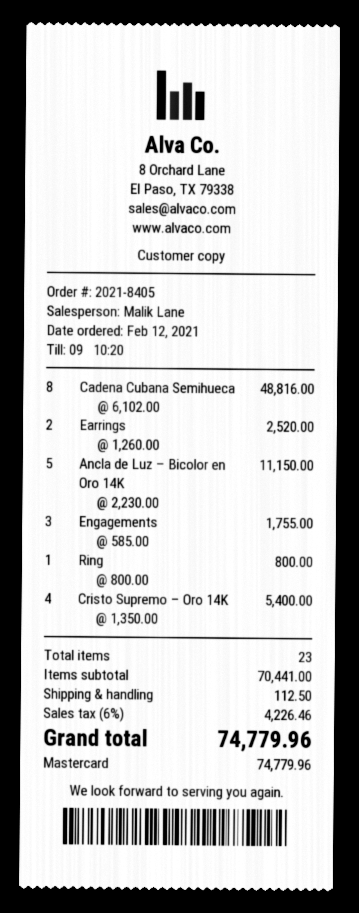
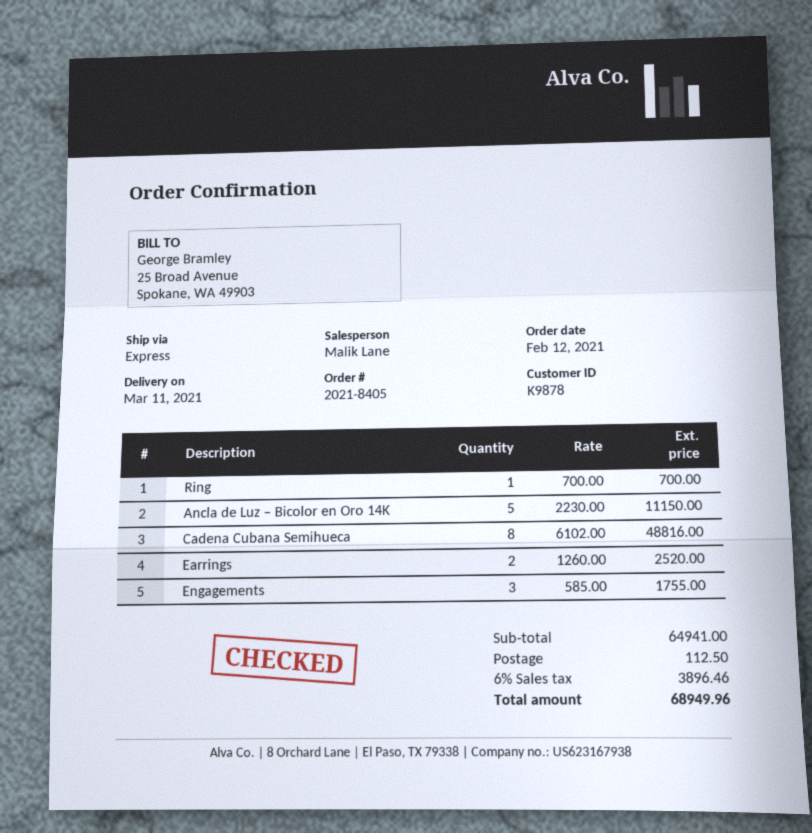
Ring: 1 x 800.00 = 800.00 -> 1 x 700.00 = 700.00
Cristo Supremo – Oro 14K: 4 x 1350.00 = 5400.00 -> none
subtotal: 70441.00 -> 64941.00
tax: 6% = 4226.46 -> 6% = 3896.46
total: 74779.96 -> 68949.96

